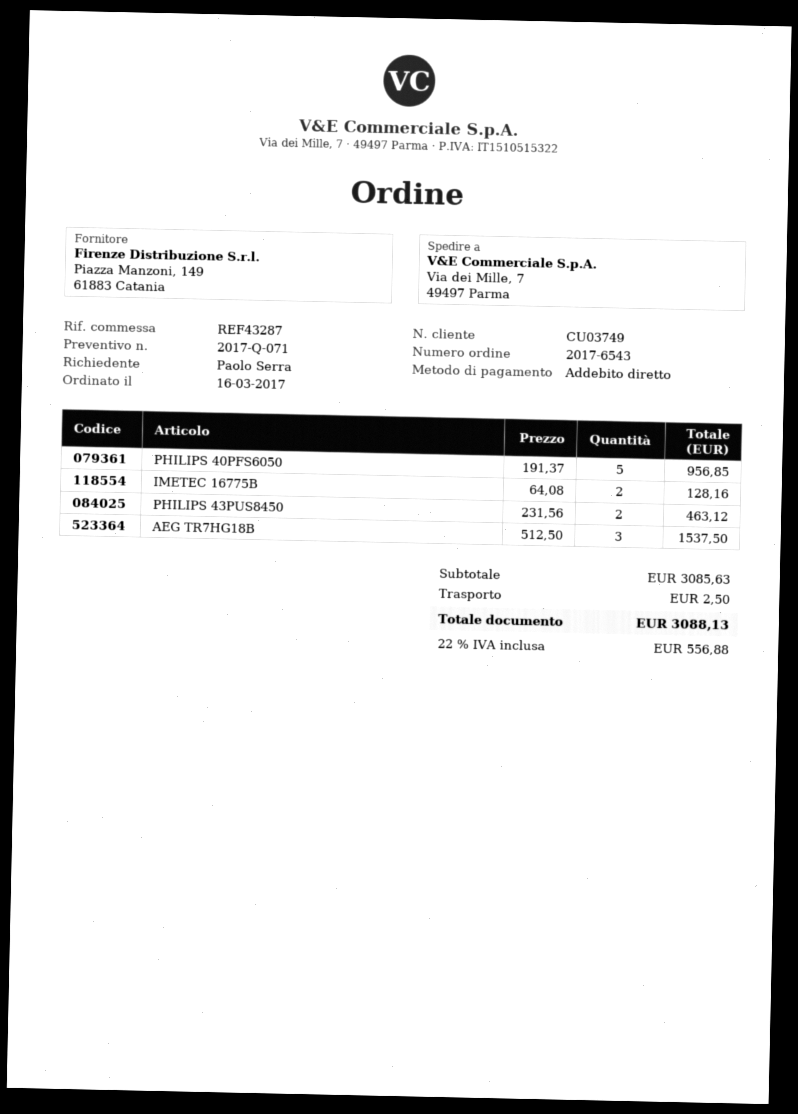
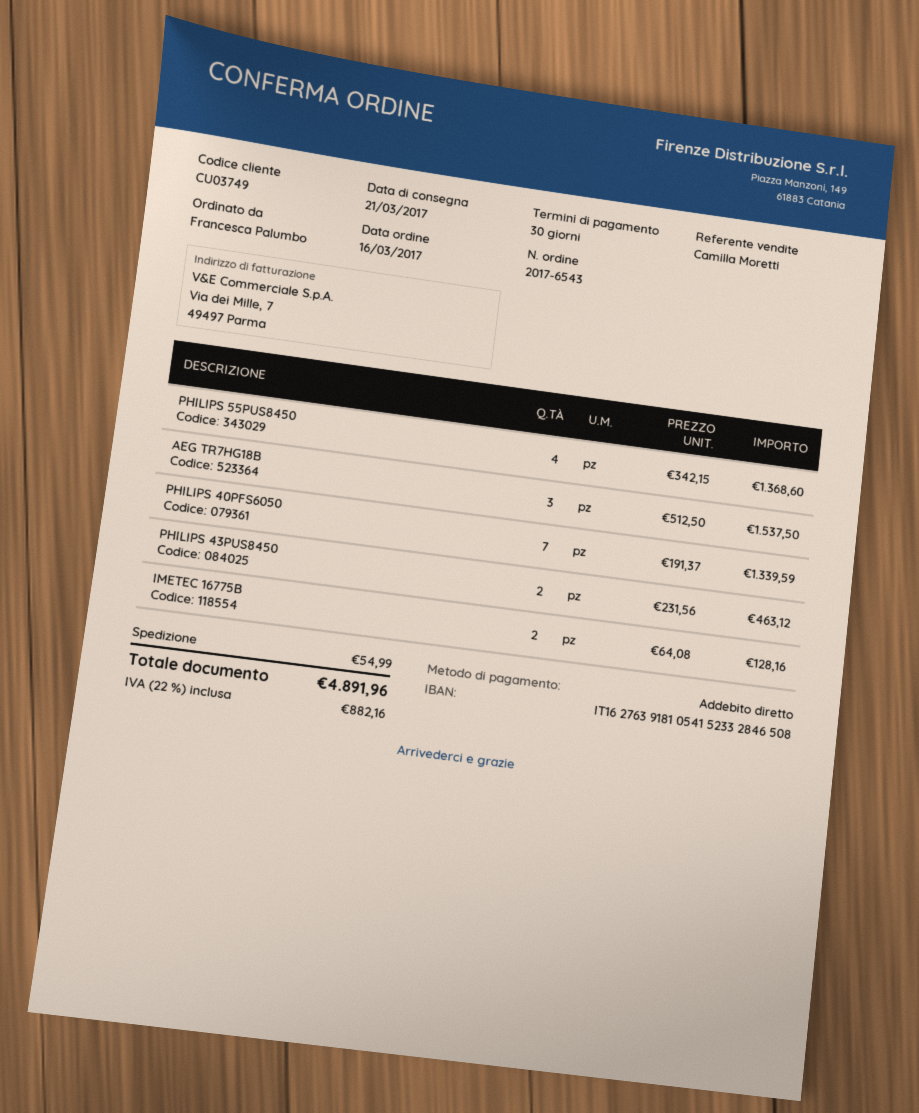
ordered by: Paolo Serra -> Francesca Palumbo
PHILIPS 40PFS6050: 5 x 191.37 = 956.85 -> 7 x 191.37 = 1339.59
PHILIPS 55PUS8450: none -> 4 x 342.15 = 1368.60
shipping: 2.50 -> 54.99
tax: 22% = 556.88 -> 22% = 882.16
total: 3088.13 -> 4891.96

